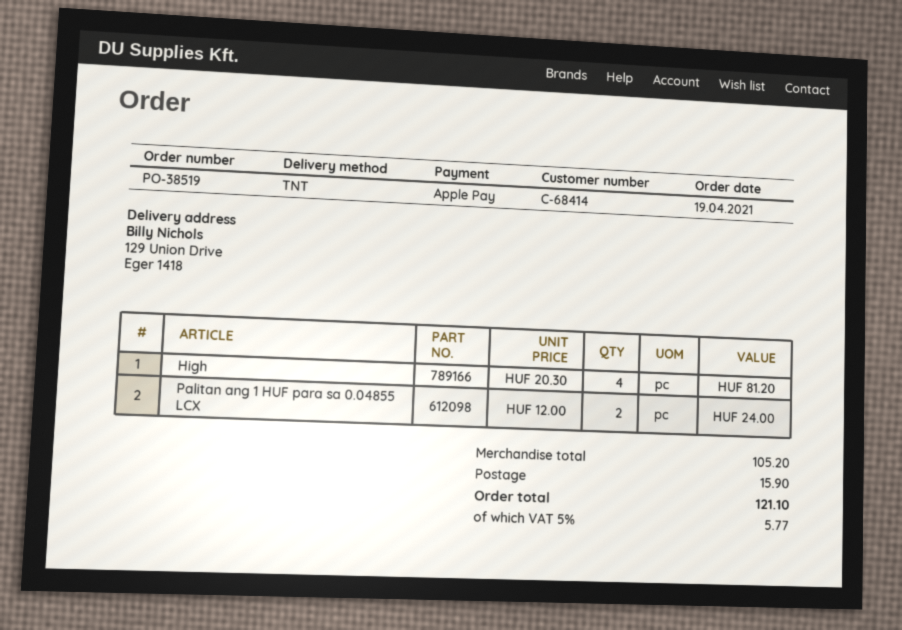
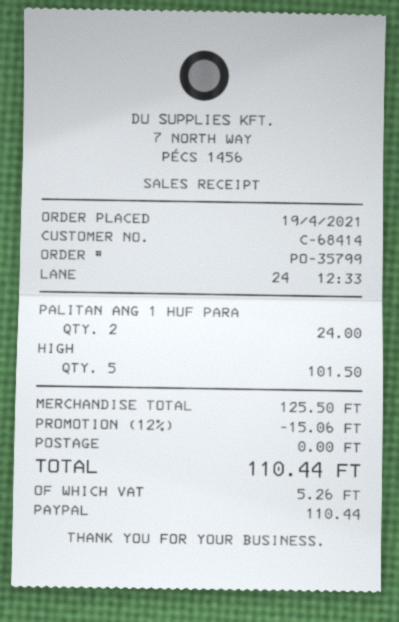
order number: PO-38519 -> PO-35799
payment method: Apple Pay -> PayPal
High: 4 for 81.20 -> 5 for 101.50
subtotal: 105.20 -> 125.50
discount: none -> 12% = 15.06
shipping: 15.90 -> 0.00
tax: 5.77 -> 5.26
total: 121.10 -> 110.44

